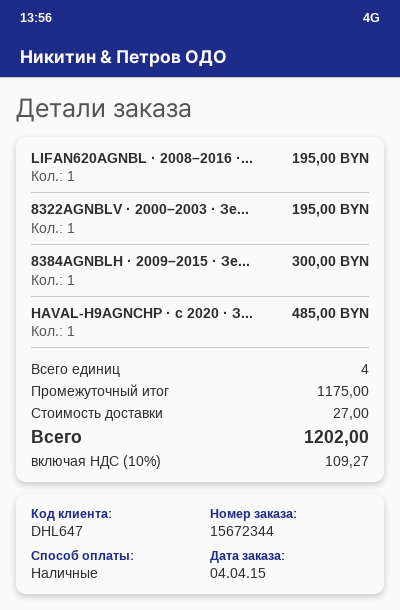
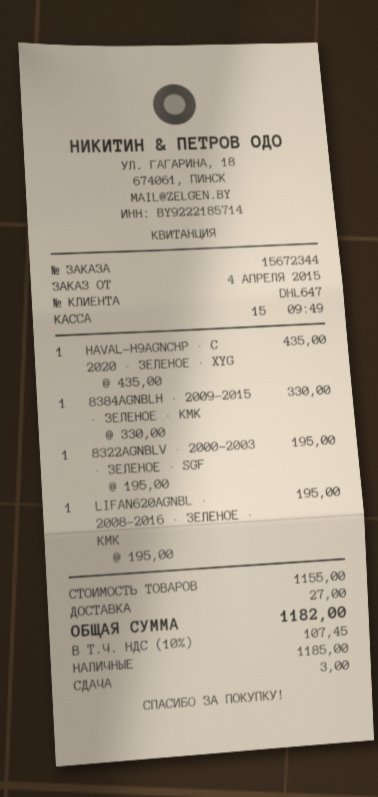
8384AGNBLH · 2009–2015 · Зе...: 1 for 300.00 -> 1 for 330.00
HAVAL-H9AGNCHP · с 2020 · З...: 1 for 485.00 -> 1 for 435.00
subtotal: 1175.00 -> 1155.00
tax: 10% = 109.27 -> 10% = 107.45
total: 1202.00 -> 1182.00

